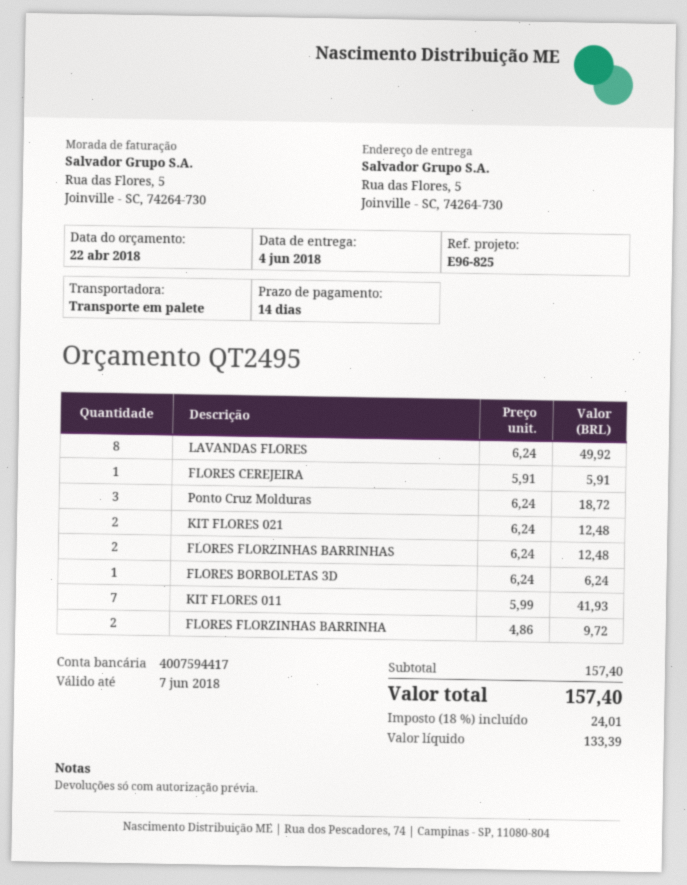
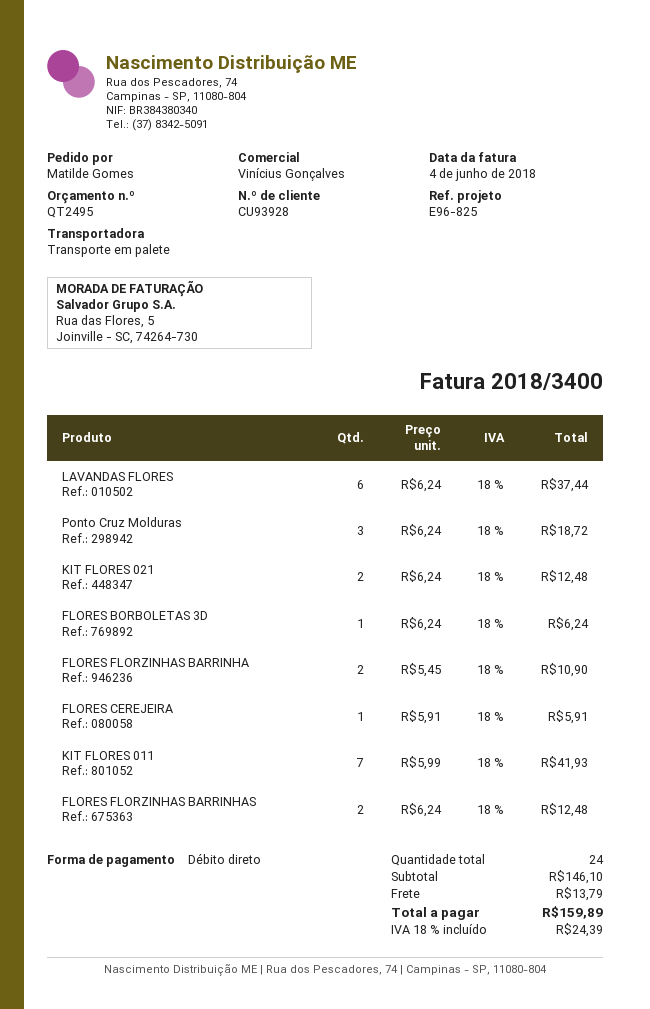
LAVANDAS FLORES: 8 x 6.24 = 49.92 -> 6 x 6.24 = 37.44
FLORES FLORZINHAS BARRINHA: 2 x 4.86 = 9.72 -> 2 x 5.45 = 10.90
subtotal: 157.40 -> 146.10
shipping: none -> 13.79
tax: 18% = 24.01 -> 18% = 24.39
total: 157.40 -> 159.89

